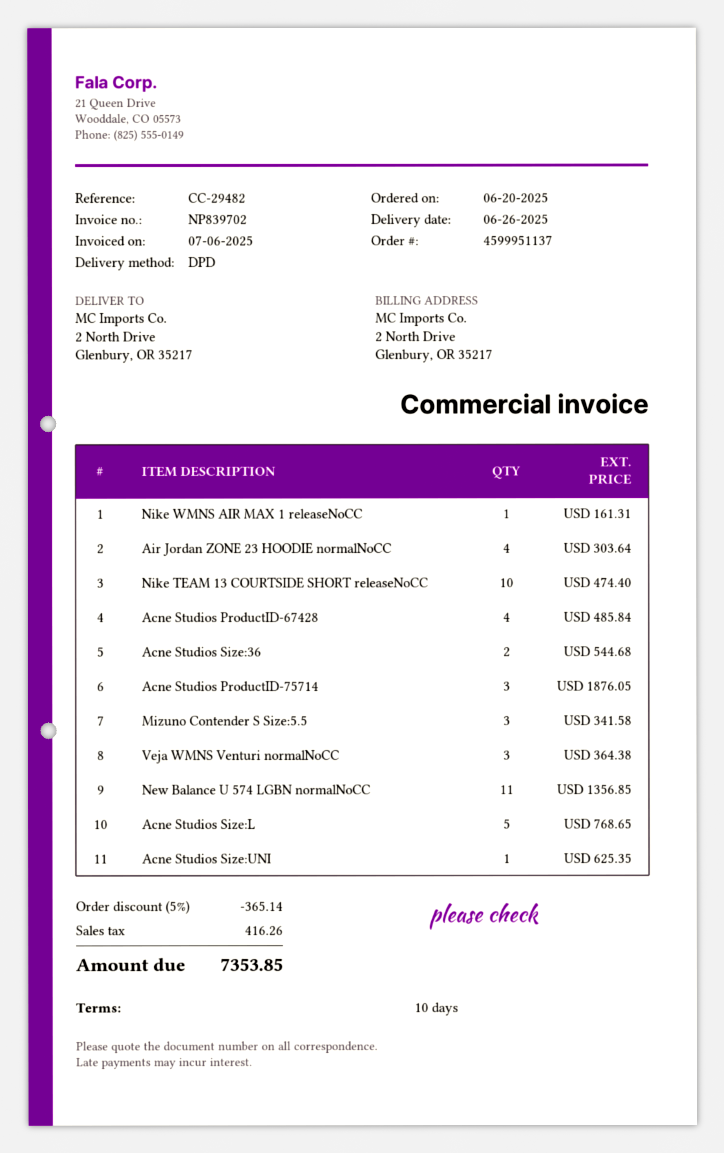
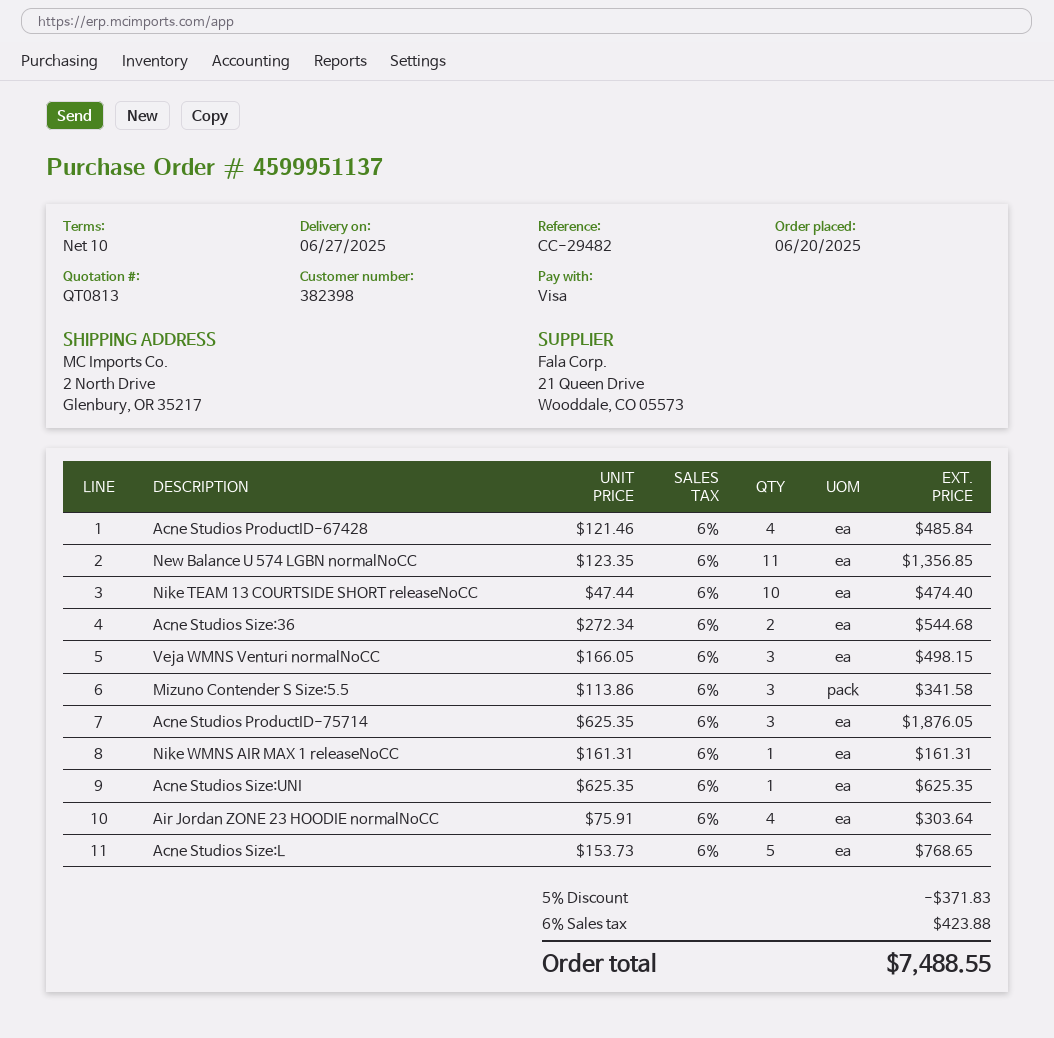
delivery date: 2025-06-26 -> 2025-06-27
Veja WMNS Venturi normalNoCC: 3 for 364.38 -> 3 for 498.15
discount: 5% = 365.14 -> 5% = 371.83
tax: 416.26 -> 423.88
total: 7353.85 -> 7488.55

